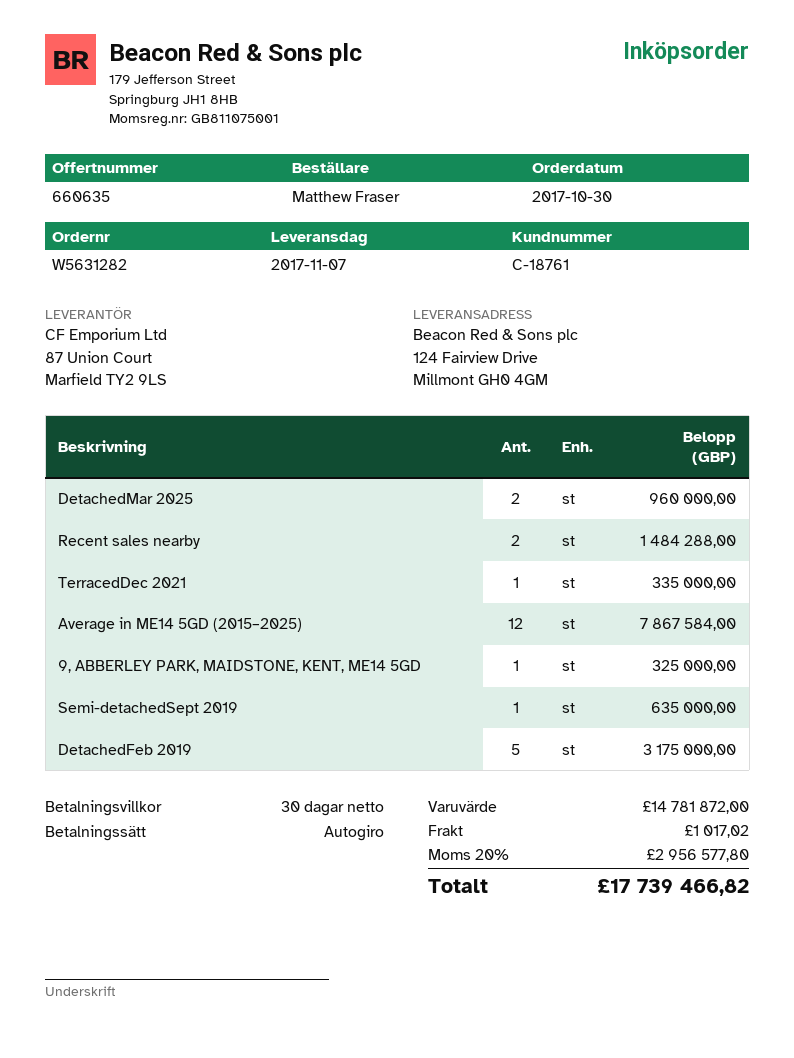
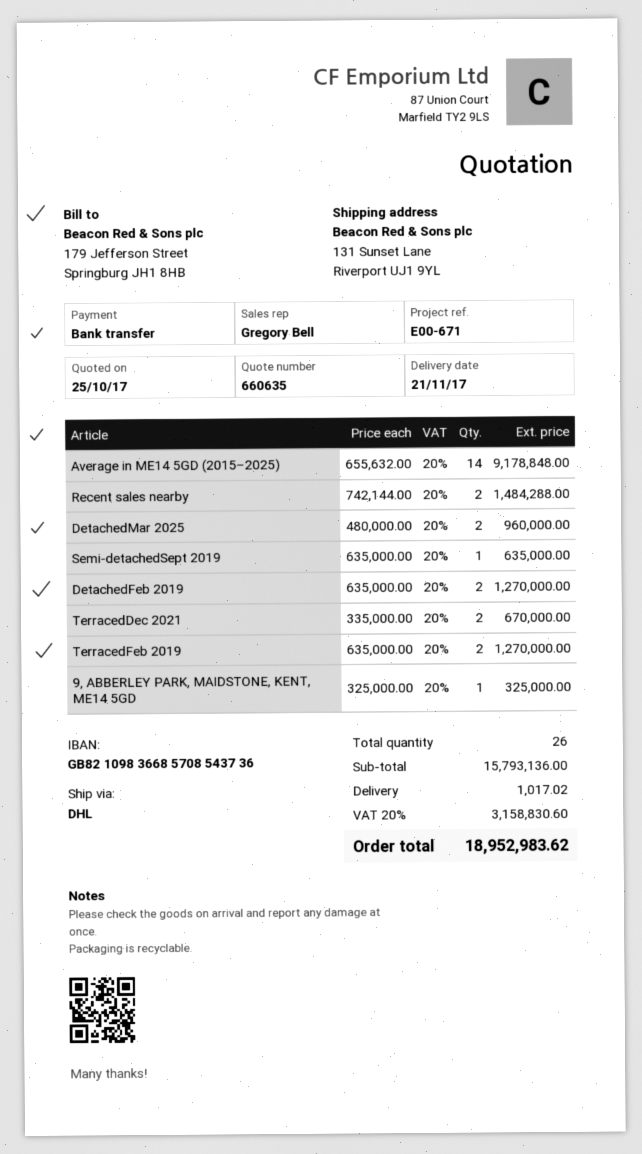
delivery date: 2017-11-07 -> 2017-11-21
payment method: direct debit -> bank transfer
ship to: 124 Fairview Drive, Millmont GH0 4GM -> 131 Sunset Lane, Riverport UJ1 9YL
TerracedDec 2021: 1 for 335000.00 -> 2 for 670000.00
Average in ME14 5GD (2015–2025): 12 for 7867584.00 -> 14 for 9178848.00
DetachedFeb 2019: 5 for 3175000.00 -> 2 for 1270000.00
TerracedFeb 2019: none -> 2 for 1270000.00
subtotal: 14781872.00 -> 15793136.00
tax: 20% = 2956577.80 -> 20% = 3158830.60
total: 17739466.82 -> 18952983.62

